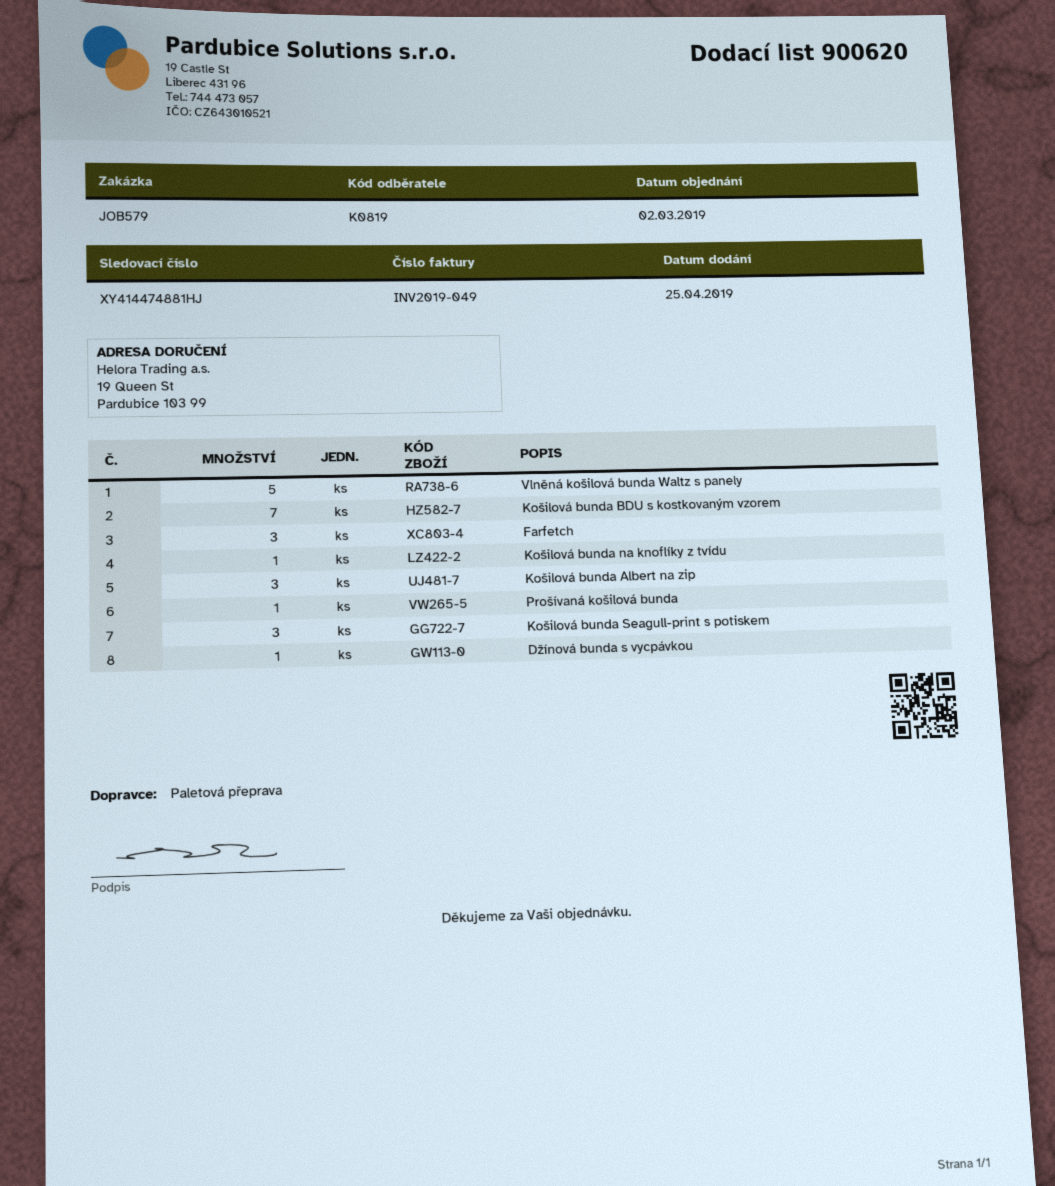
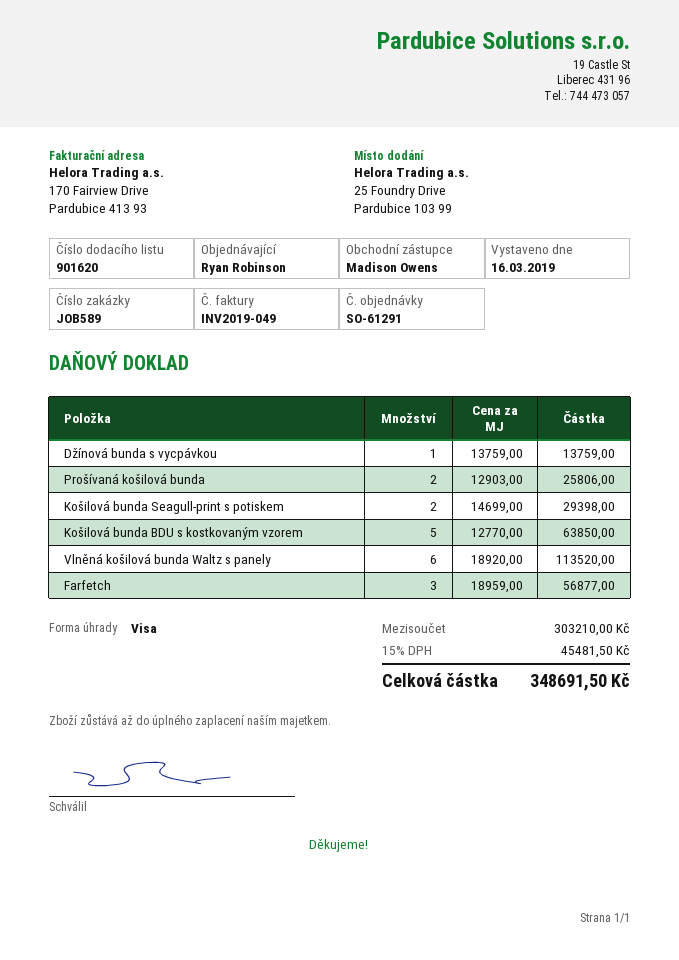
delivery note number: 900620 -> 901620
reference: JOB579 -> JOB589
ship to: 19 Queen St, Pardubice 103 99 -> 25 Foundry Drive, Pardubice 103 99
Vlněná košilová bunda Waltz s panely: 5 -> 6
Košilová bunda BDU s kostkovaným vzorem: 7 -> 5
Košilová bunda na knoflíky z tvídu: 1 -> none
Košilová bunda Albert na zip: 3 -> none
Prošívaná košilová bunda: 1 -> 2
Košilová bunda Seagull-print s potiskem: 3 -> 2

